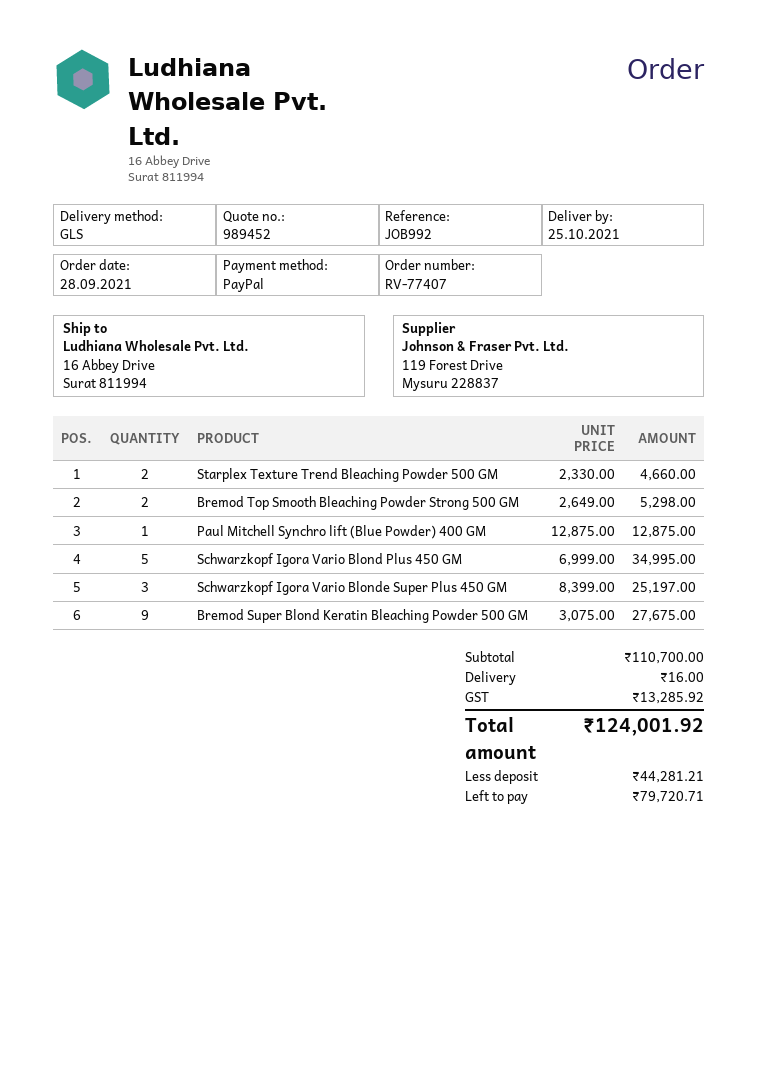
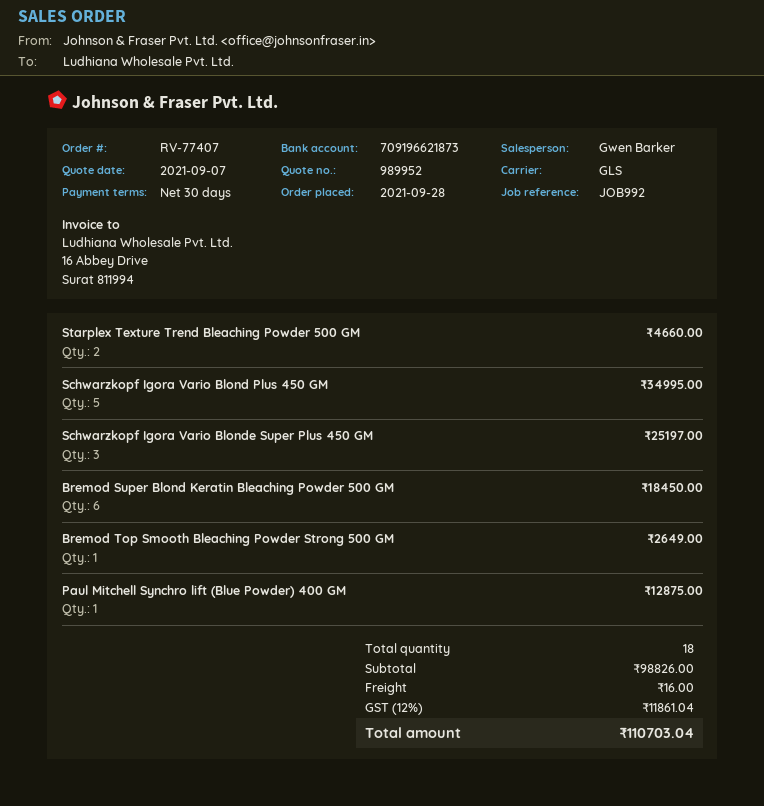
quote number: 989452 -> 989952
Bremod Top Smooth Bleaching Powder Strong 500 GM: 2 for 5298.00 -> 1 for 2649.00
Bremod Super Blond Keratin Bleaching Powder 500 GM: 9 for 27675.00 -> 6 for 18450.00
subtotal: 110700.00 -> 98826.00
tax: 13285.92 -> 11861.04
total: 124001.92 -> 110703.04

